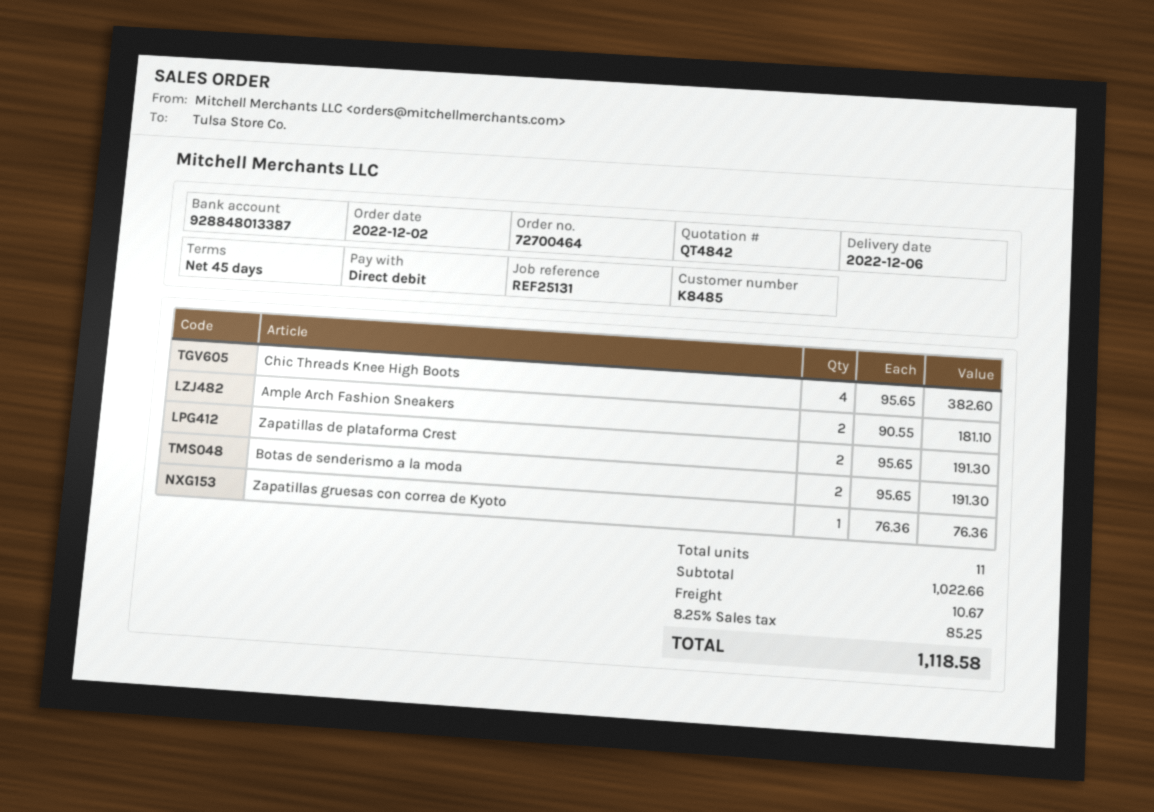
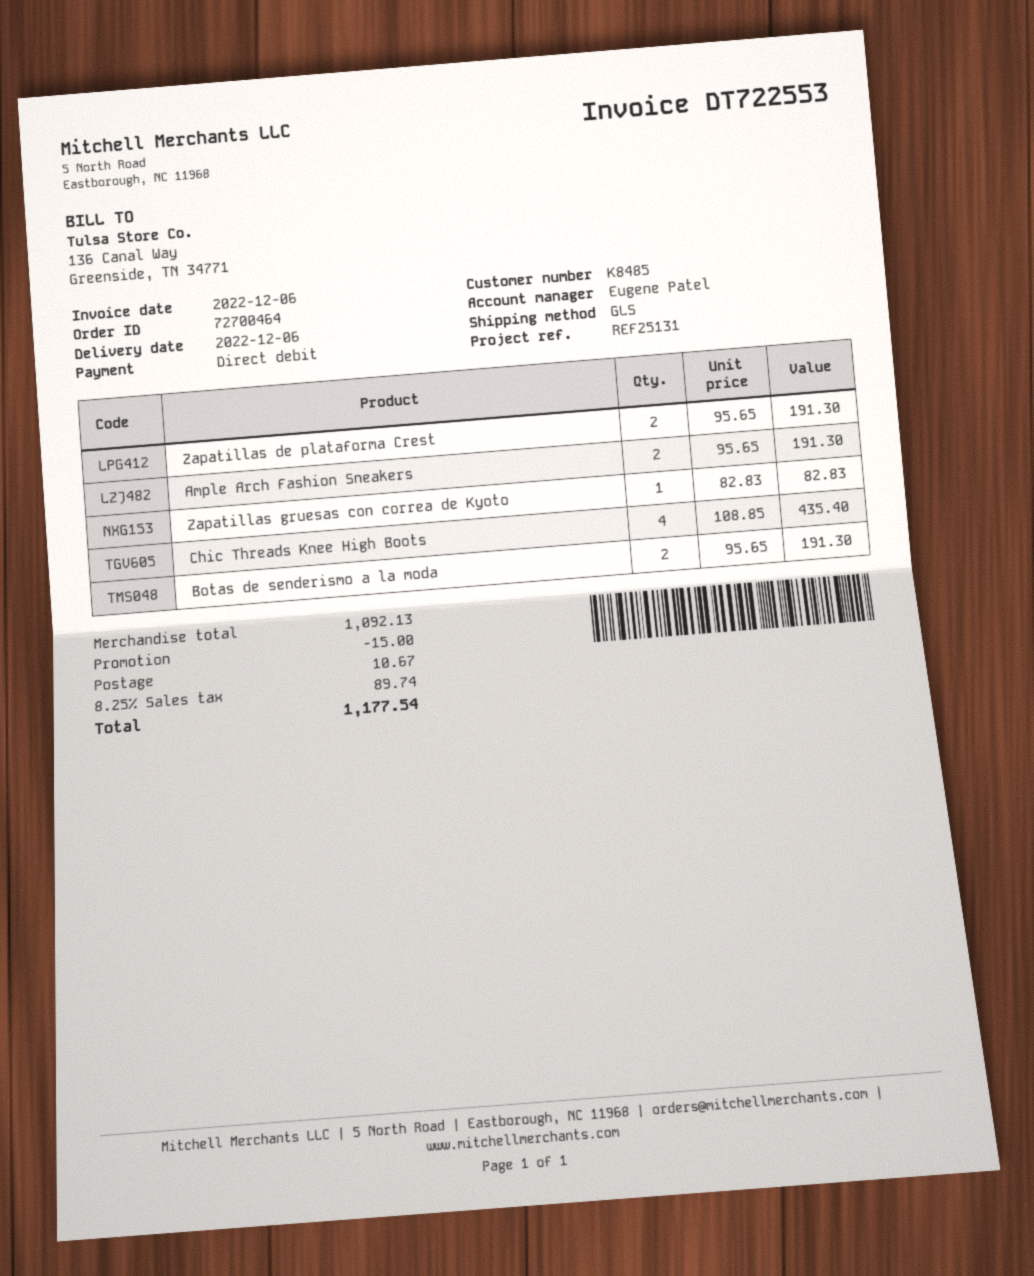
Chic Threads Knee High Boots: 4 x 95.65 = 382.60 -> 4 x 108.85 = 435.40
Ample Arch Fashion Sneakers: 2 x 90.55 = 181.10 -> 2 x 95.65 = 191.30
Zapatillas gruesas con correa de Kyoto: 1 x 76.36 = 76.36 -> 1 x 82.83 = 82.83
subtotal: 1022.66 -> 1092.13
discount: none -> 15.00
tax: 8.25% = 85.25 -> 8.25% = 89.74
total: 1118.58 -> 1177.54

